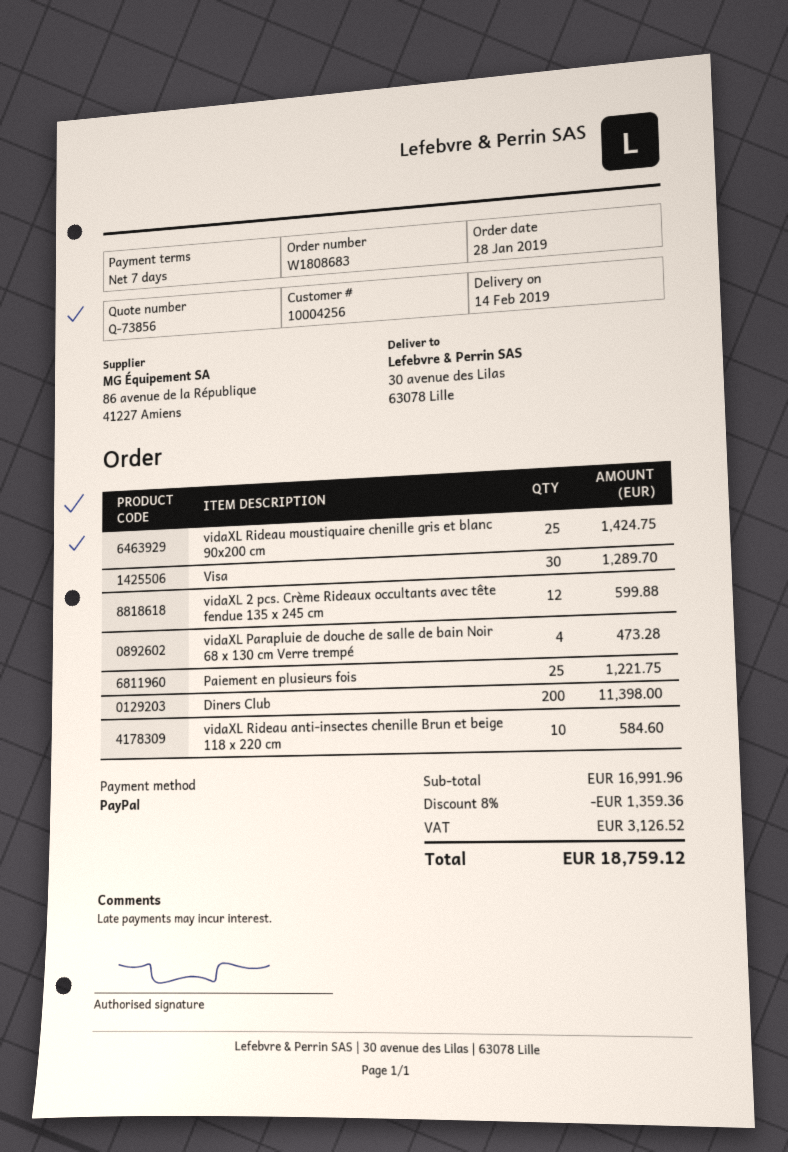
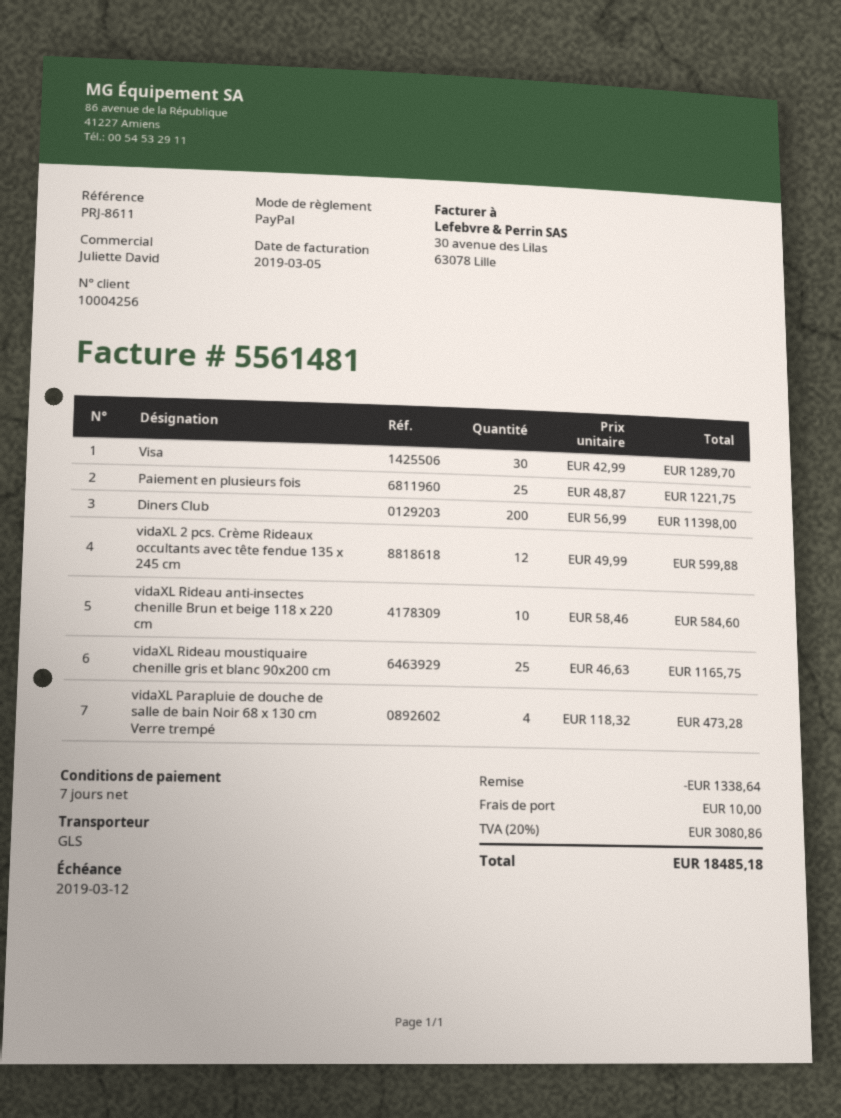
vidaXL Rideau moustiquaire chenille gris et blanc 90x200 cm: 25 for 1424.75 -> 25 for 1165.75
discount: 1359.36 -> 1338.64
shipping: none -> 10.00
tax: 3126.52 -> 3080.86
total: 18759.12 -> 18485.18

